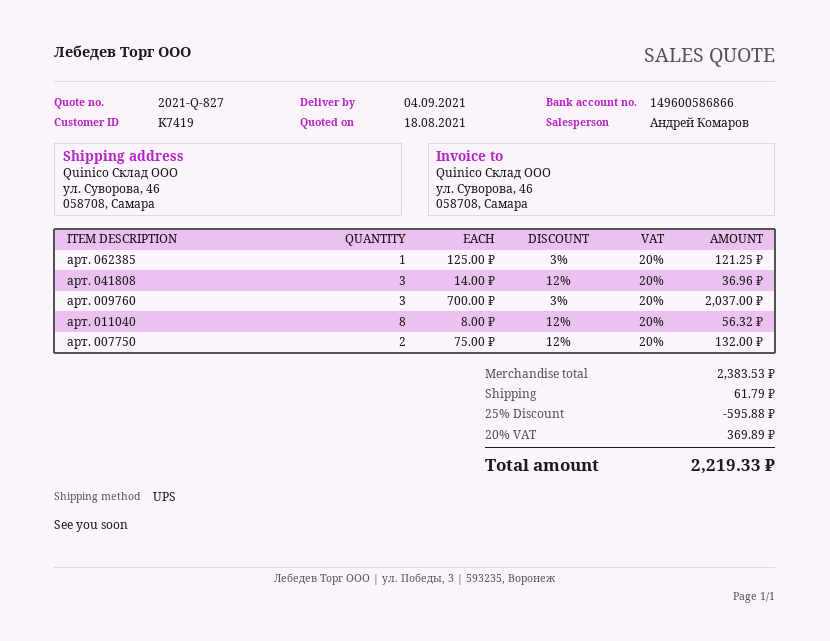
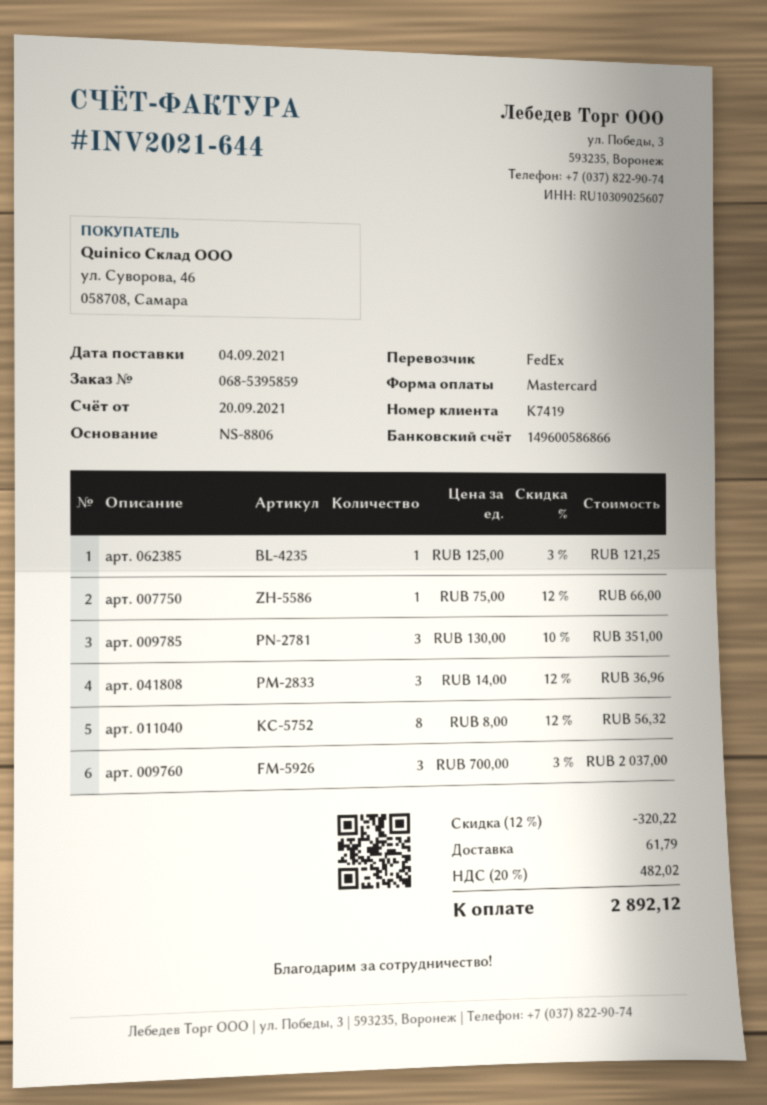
shipping method: UPS -> FedEx
арт. 007750: 2 x 75.00 - 12% = 132.00 -> 1 x 75.00 - 12% = 66.00
арт. 009785: none -> 3 x 130.00 - 10% = 351.00
discount: 25% = 595.88 -> 12% = 320.22
tax: 20% = 369.89 -> 20% = 482.02
total: 2219.33 -> 2892.12

